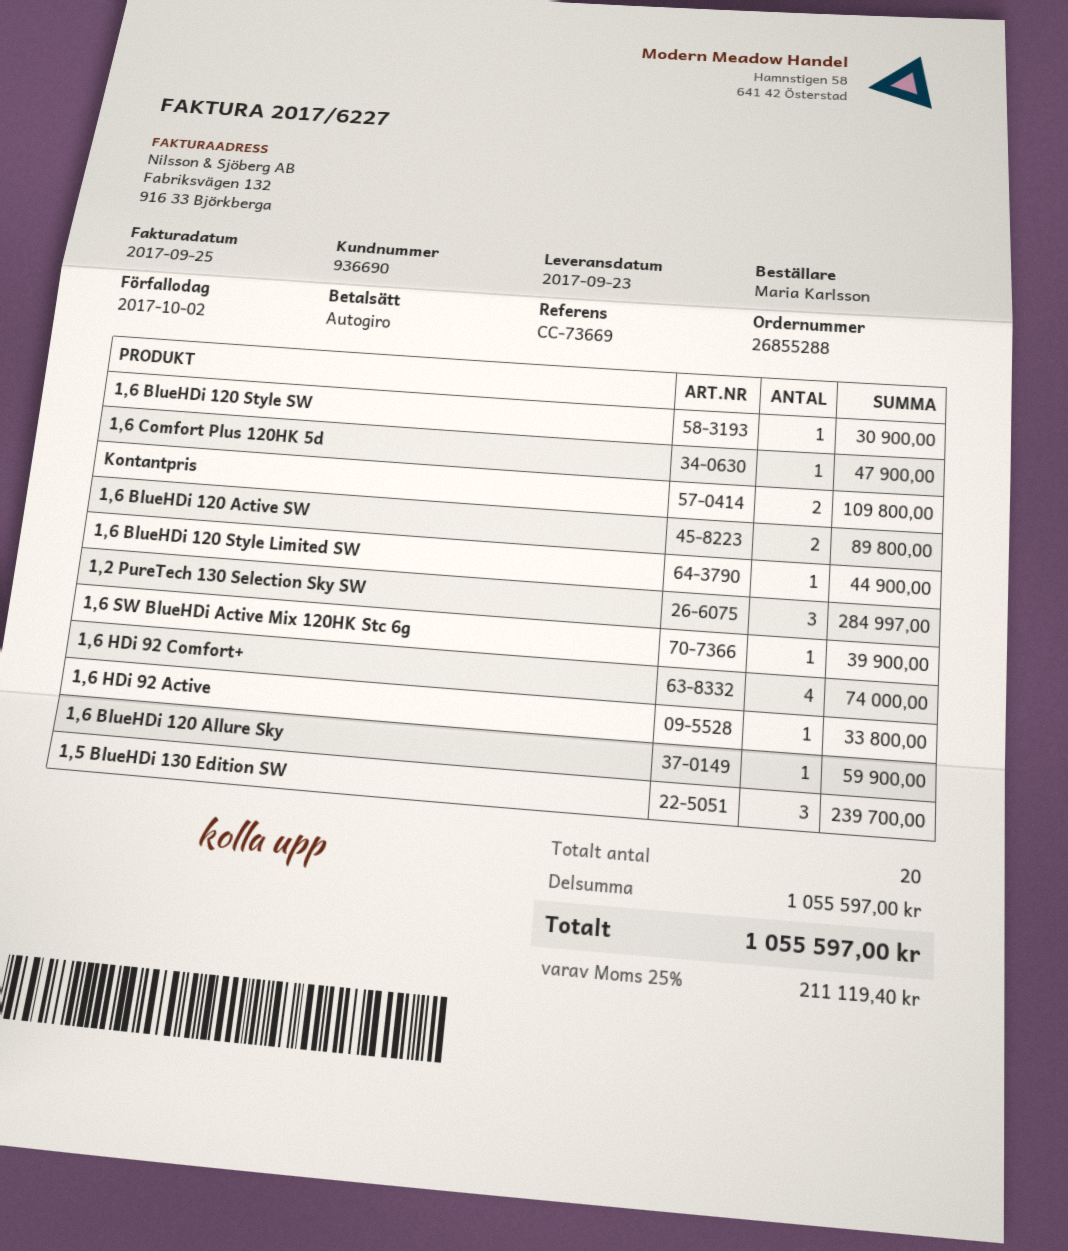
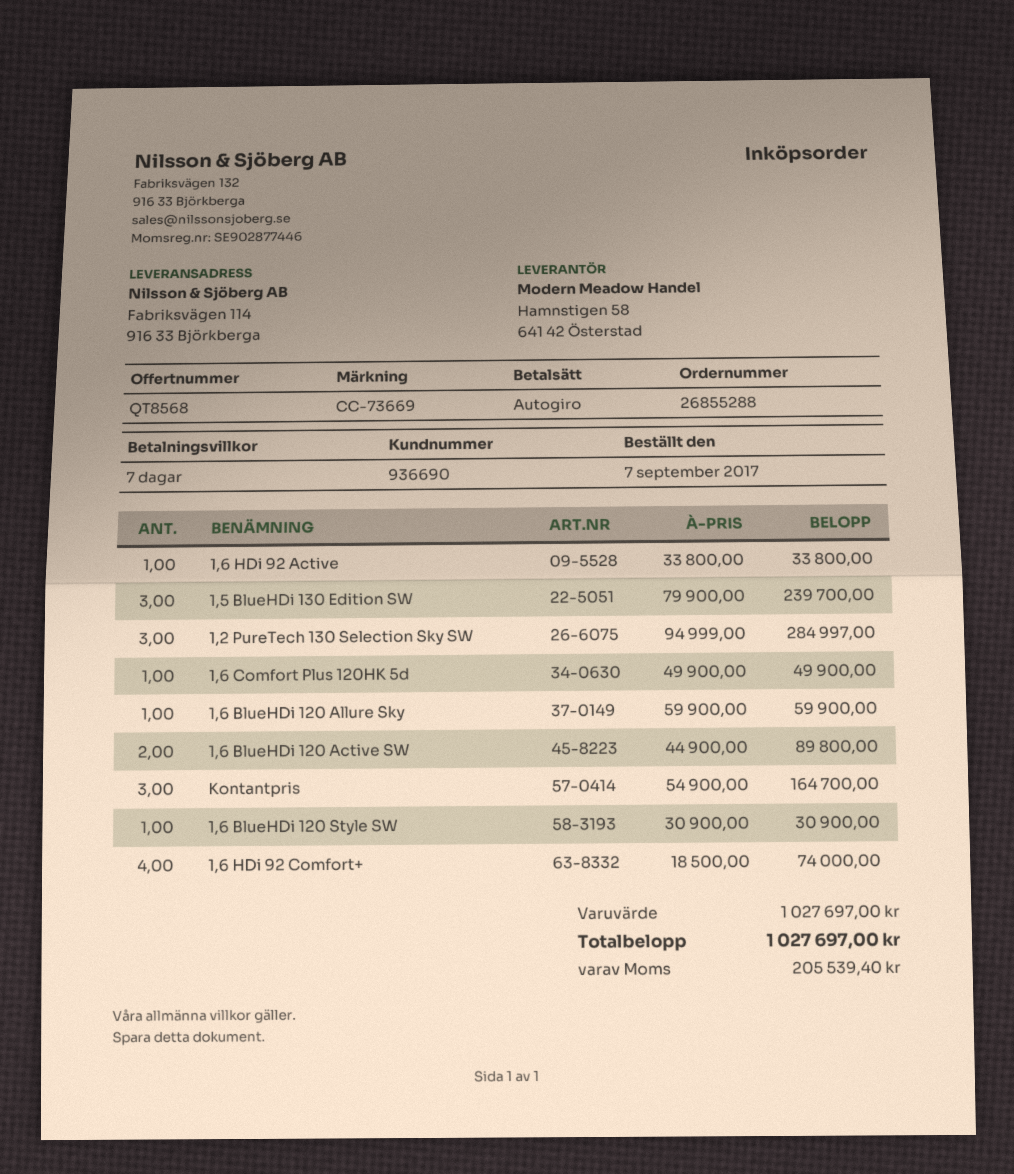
1,6 Comfort Plus 120HK 5d: 1 for 47900.00 -> 1 for 49900.00
Kontantpris: 2 for 109800.00 -> 3 for 164700.00
1,6 BlueHDi 120 Style Limited SW: 1 for 44900.00 -> none
1,6 SW BlueHDi Active Mix 120HK Stc 6g: 1 for 39900.00 -> none
subtotal: 1055597.00 -> 1027697.00
tax: 211119.40 -> 205539.40
total: 1055597.00 -> 1027697.00

